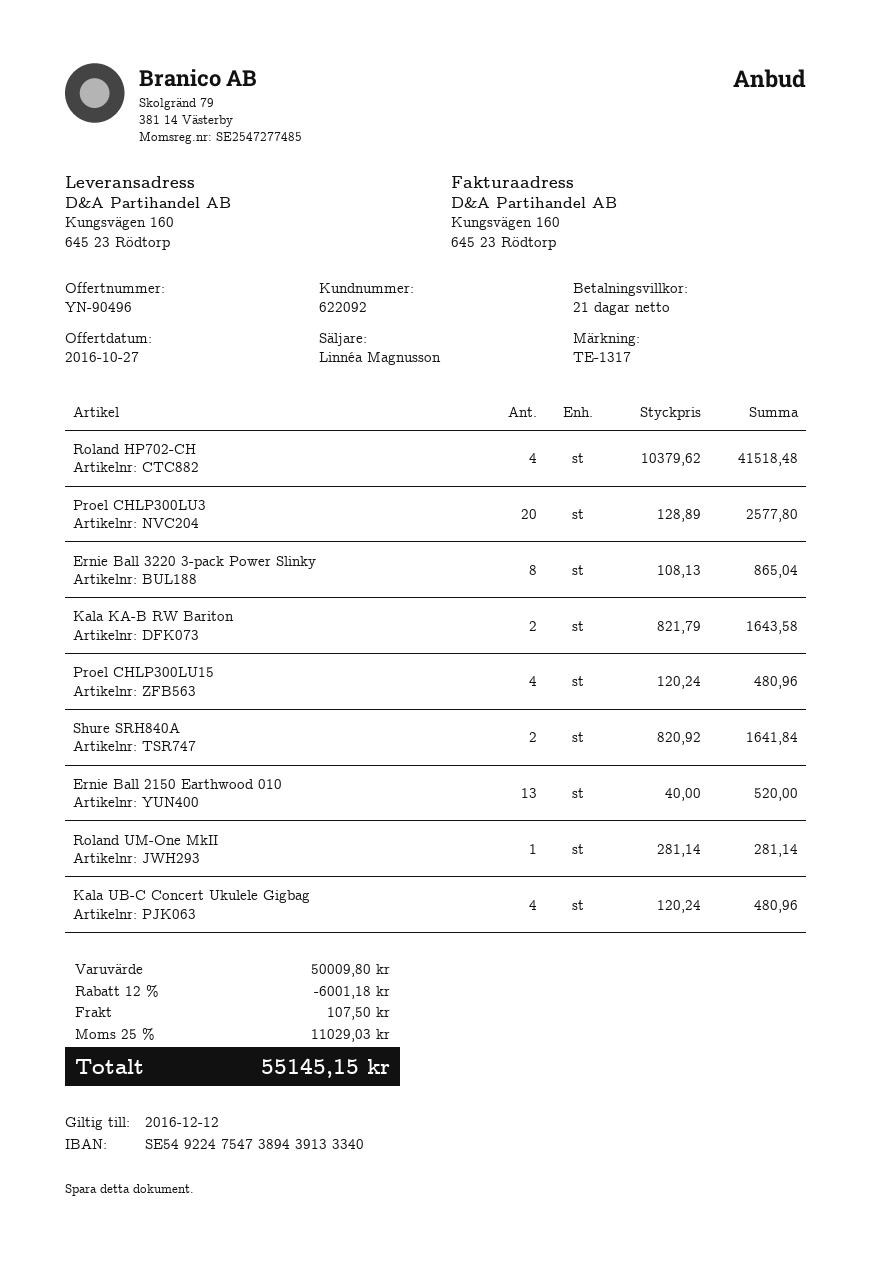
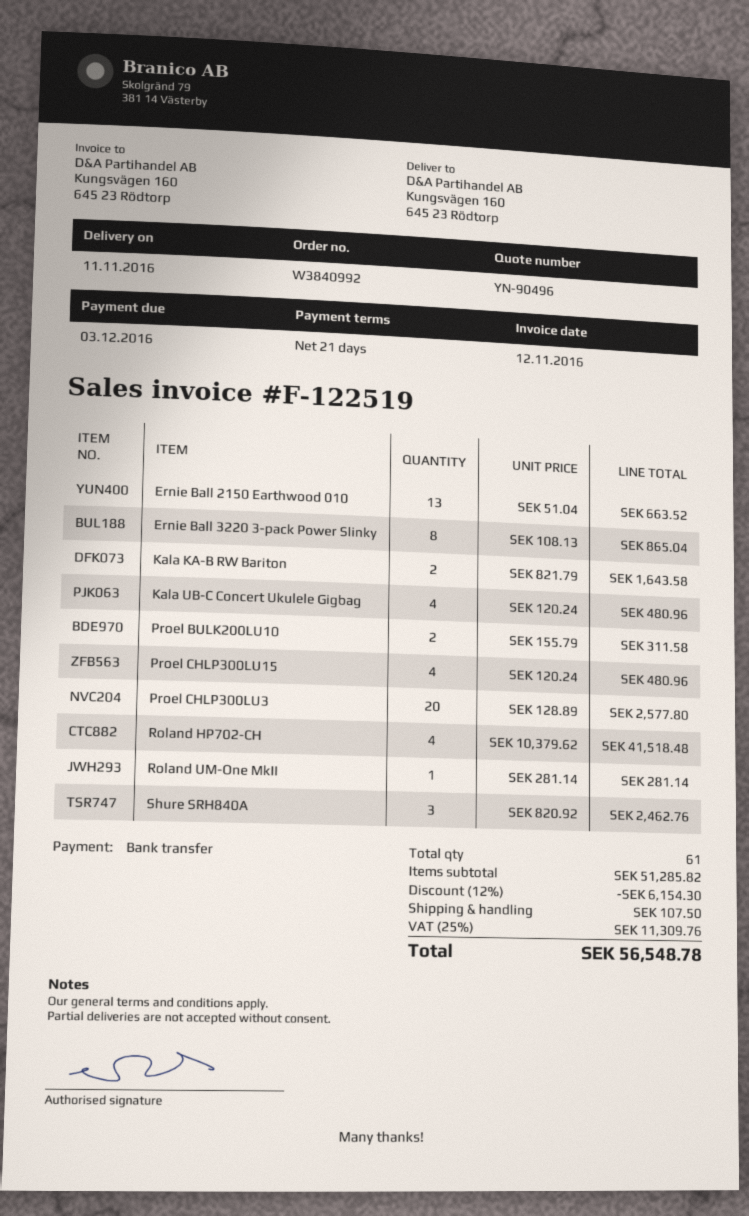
Shure SRH840A: 2 x 820.92 = 1641.84 -> 3 x 820.92 = 2462.76
Ernie Ball 2150 Earthwood 010: 13 x 40.00 = 520.00 -> 13 x 51.04 = 663.52
Proel BULK200LU10: none -> 2 x 155.79 = 311.58
subtotal: 50009.80 -> 51285.82
discount: 12% = 6001.18 -> 12% = 6154.30
tax: 25% = 11029.03 -> 25% = 11309.76
total: 55145.15 -> 56548.78

